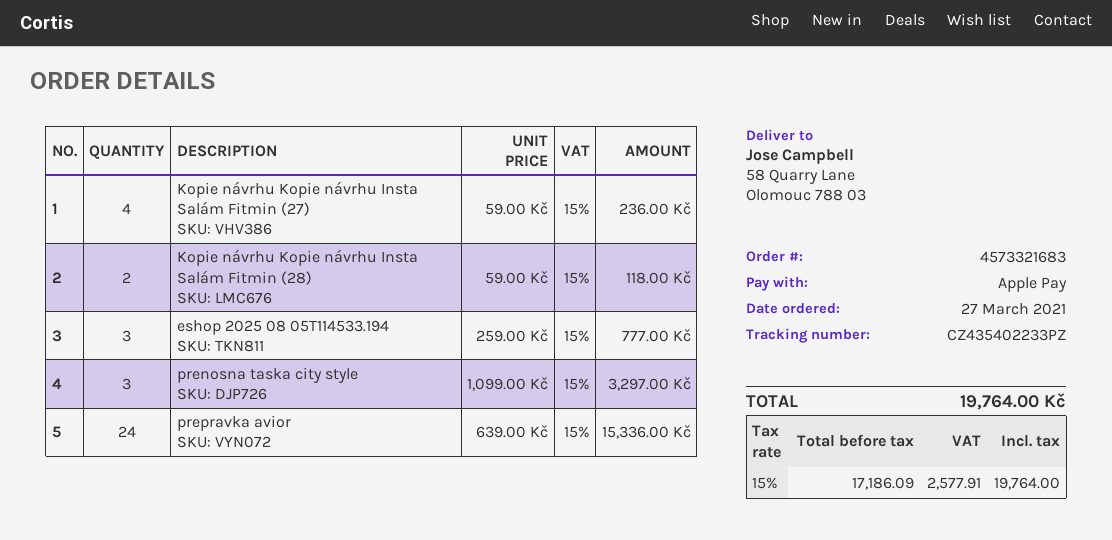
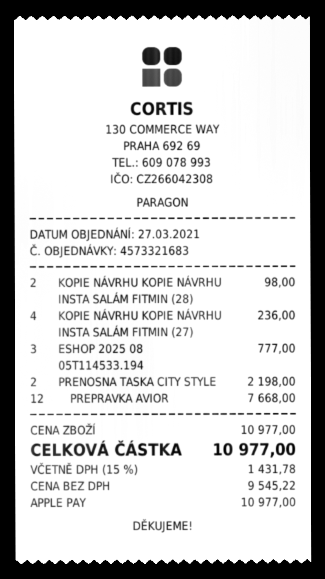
Kopie návrhu Kopie návrhu Insta Salám Fitmin (28): 2 for 118.00 -> 2 for 98.00
prenosna taska city style: 3 for 3297.00 -> 2 for 2198.00
prepravka avior: 24 for 15336.00 -> 12 for 7668.00
net: 17186.09 -> 9545.22
tax: 15% = 2577.91 -> 15% = 1431.78
total: 19764.00 -> 10977.00

